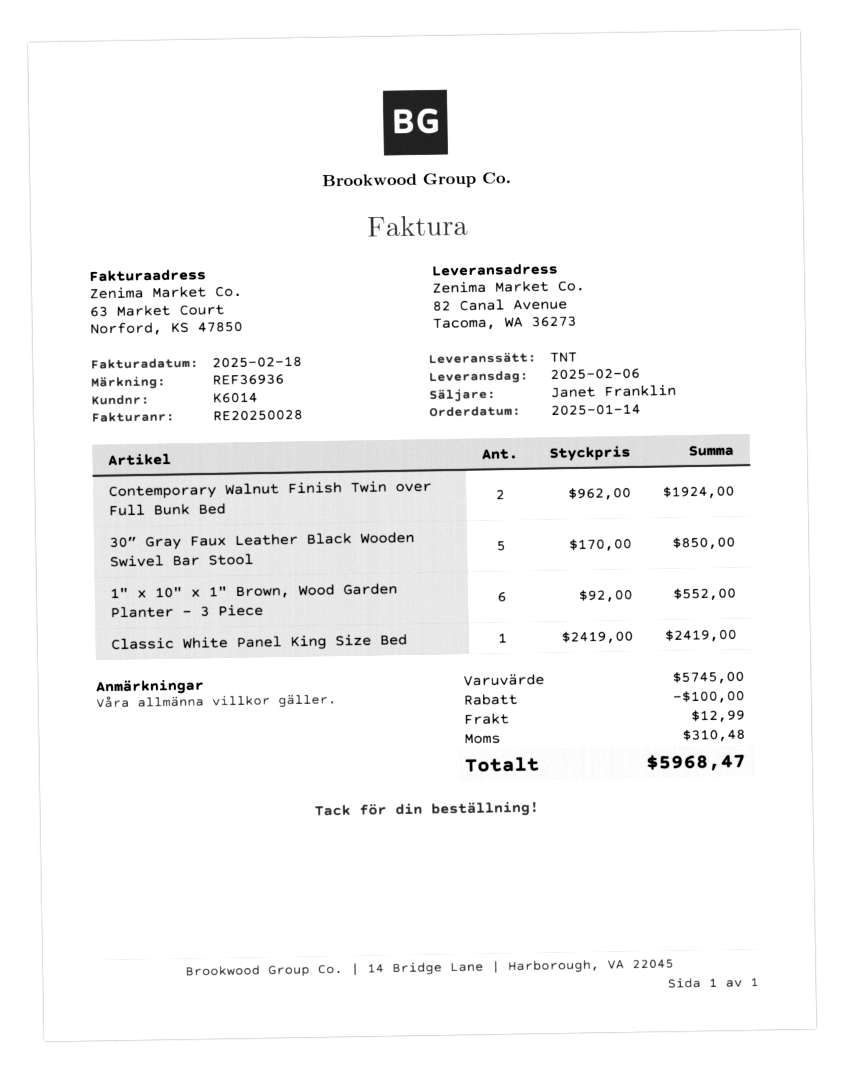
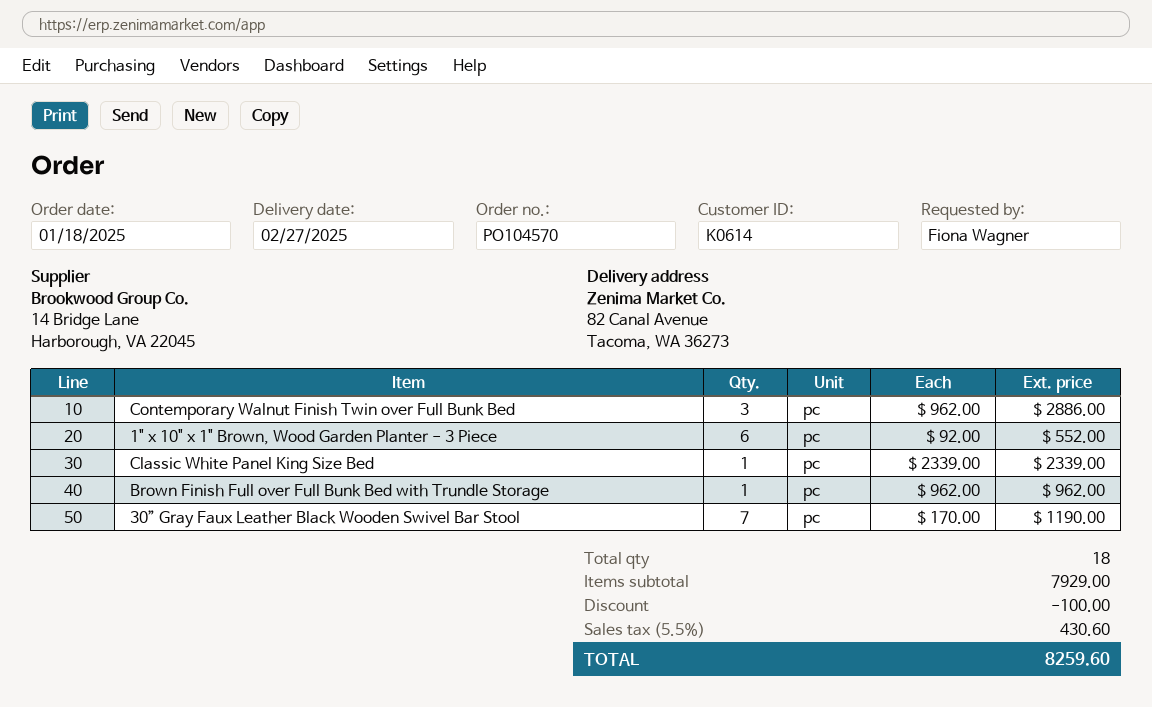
order date: 2025-01-14 -> 2025-01-18
delivery date: 2025-02-06 -> 2025-02-27
customer number: K6014 -> K0614
Contemporary Walnut Finish Twin over Full Bunk Bed: 2 x 962.00 = 1924.00 -> 3 x 962.00 = 2886.00
30” Gray Faux Leather Black Wooden Swivel Bar Stool: 5 x 170.00 = 850.00 -> 7 x 170.00 = 1190.00
Classic White Panel King Size Bed: 1 x 2419.00 = 2419.00 -> 1 x 2339.00 = 2339.00
Brown Finish Full over Full Bunk Bed with Trundle Storage: none -> 1 x 962.00 = 962.00
subtotal: 5745.00 -> 7929.00
shipping: 12.99 -> none
tax: 310.48 -> 430.60
total: 5968.47 -> 8259.60

